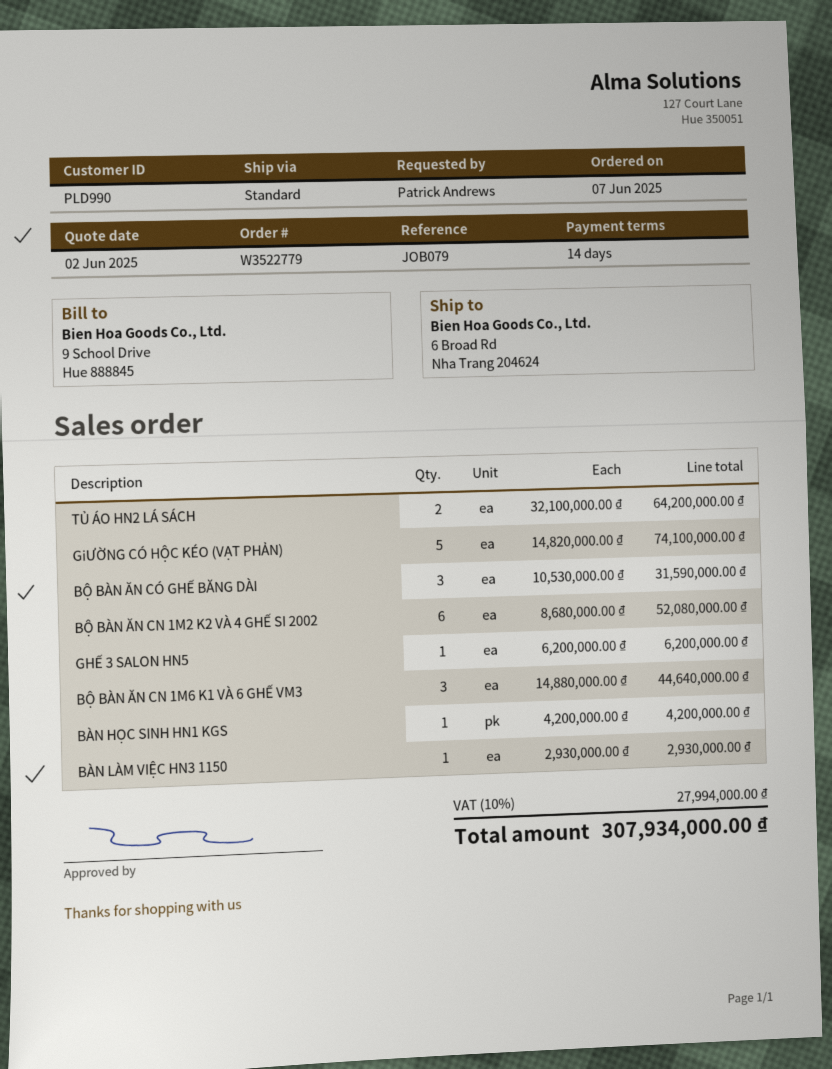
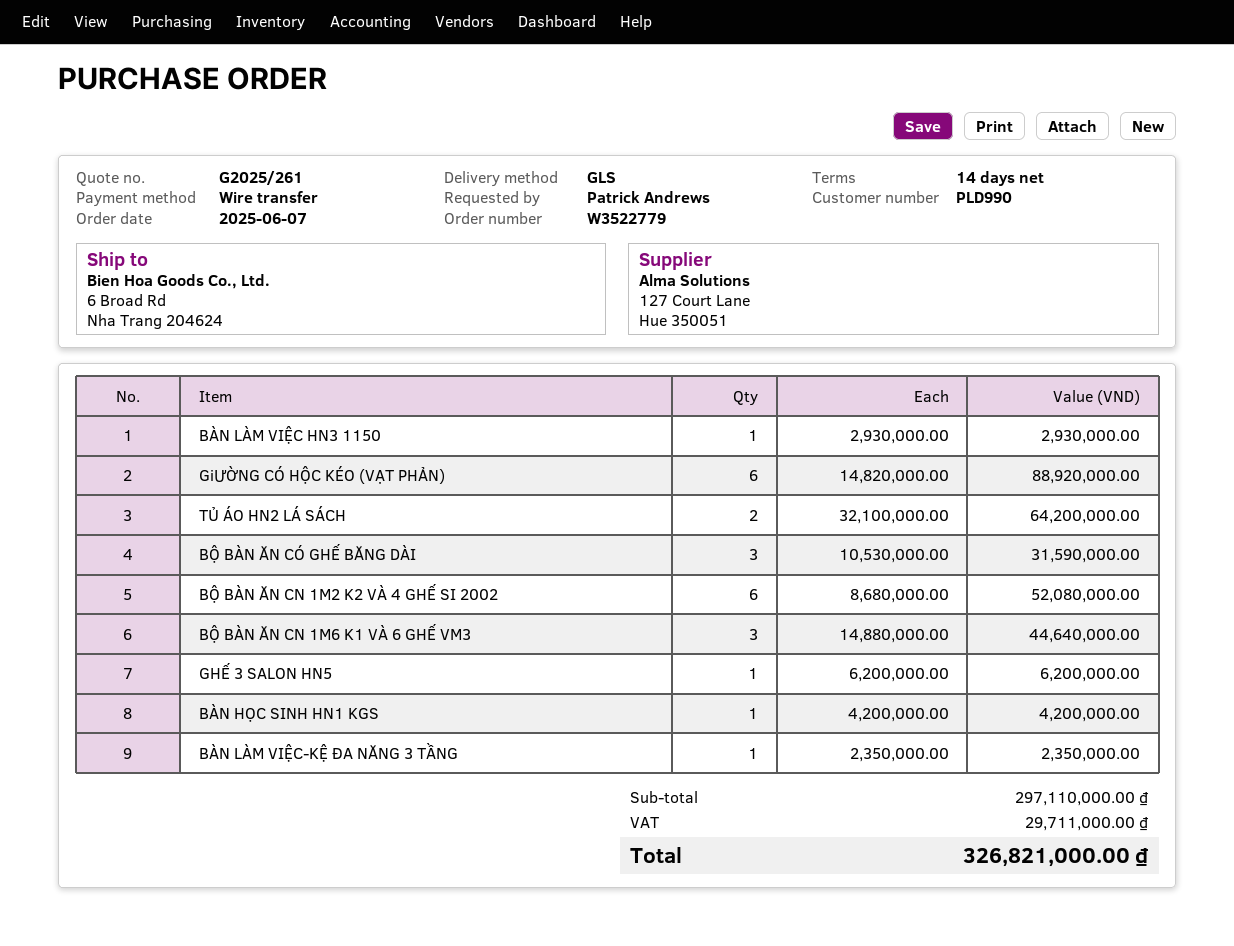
shipping method: standard -> GLS
GiƯỜNG CÓ HỘC KÉO (VẠT PHẢN): 5 x 14820000.00 = 74100000.00 -> 6 x 14820000.00 = 88920000.00
BÀN LÀM VIỆC-KỆ ĐA NĂNG 3 TẦNG: none -> 1 x 2350000.00 = 2350000.00
tax: 27994000.00 -> 29711000.00
total: 307934000.00 -> 326821000.00

